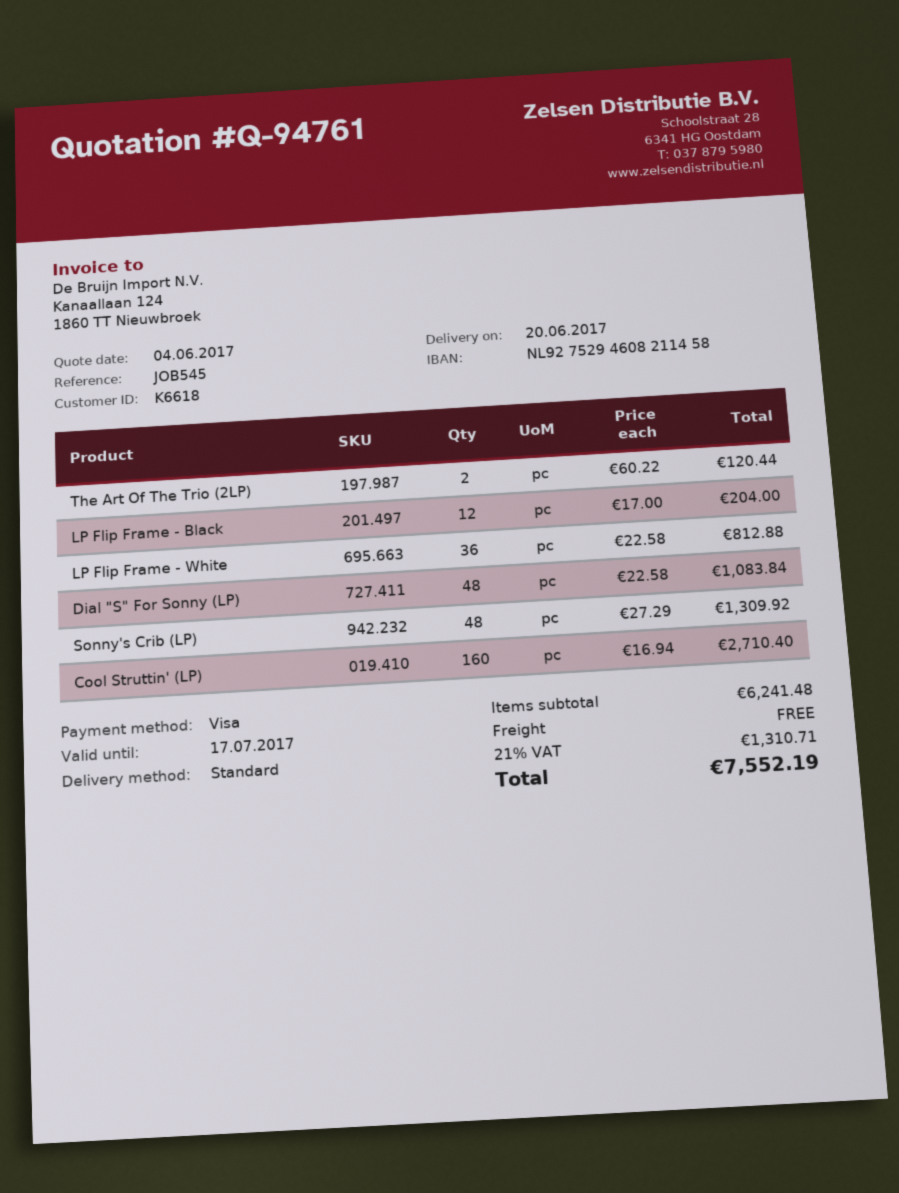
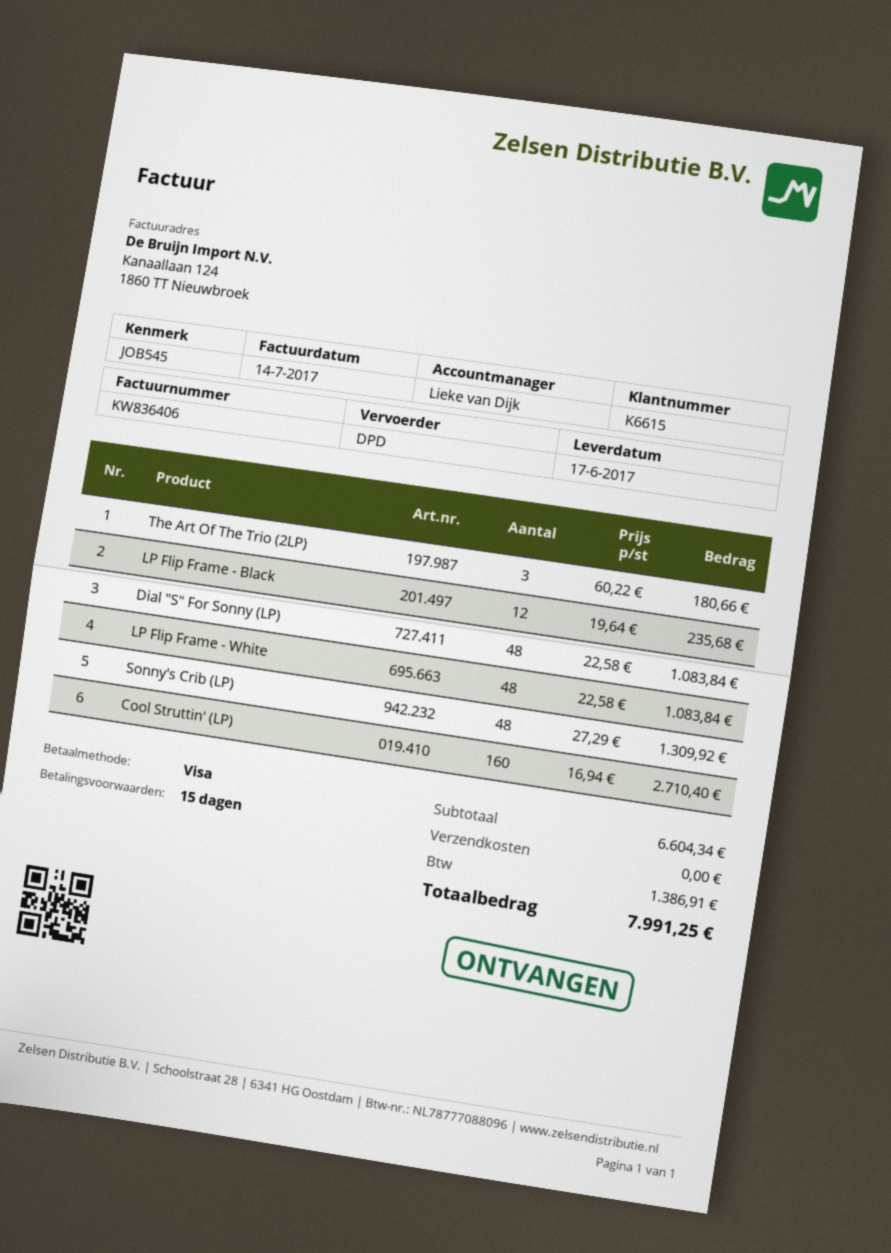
delivery date: 2017-06-20 -> 2017-06-17
customer number: K6618 -> K6615
shipping method: standard -> DPD
The Art Of The Trio (2LP): 2 x 60.22 = 120.44 -> 3 x 60.22 = 180.66
LP Flip Frame - Black: 12 x 17.00 = 204.00 -> 12 x 19.64 = 235.68
LP Flip Frame - White: 36 x 22.58 = 812.88 -> 48 x 22.58 = 1083.84
subtotal: 6241.48 -> 6604.34
tax: 1310.71 -> 1386.91
total: 7552.19 -> 7991.25

